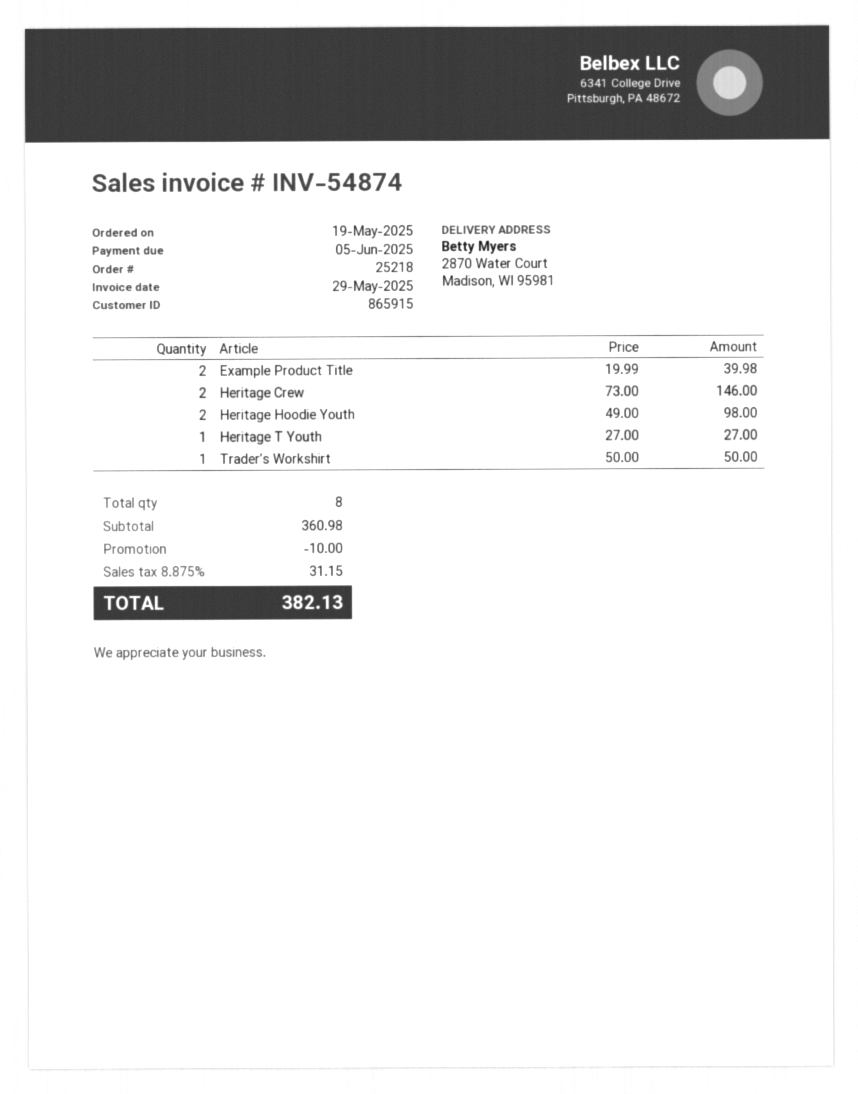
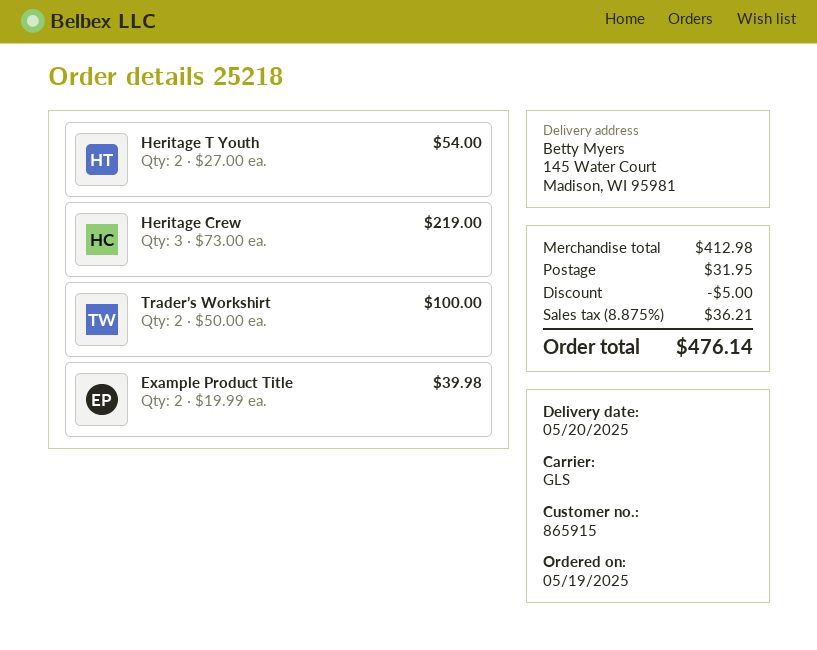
ship to: 2870 Water Court, Madison, WI 95981 -> 145 Water Court, Madison, WI 95981
Heritage Crew: 2 x 73.00 = 146.00 -> 3 x 73.00 = 219.00
Heritage Hoodie Youth: 2 x 49.00 = 98.00 -> none
Heritage T Youth: 1 x 27.00 = 27.00 -> 2 x 27.00 = 54.00
Trader’s Workshirt: 1 x 50.00 = 50.00 -> 2 x 50.00 = 100.00
subtotal: 360.98 -> 412.98
discount: 10.00 -> 5.00
shipping: none -> 31.95
tax: 8.875% = 31.15 -> 8.875% = 36.21
total: 382.13 -> 476.14

